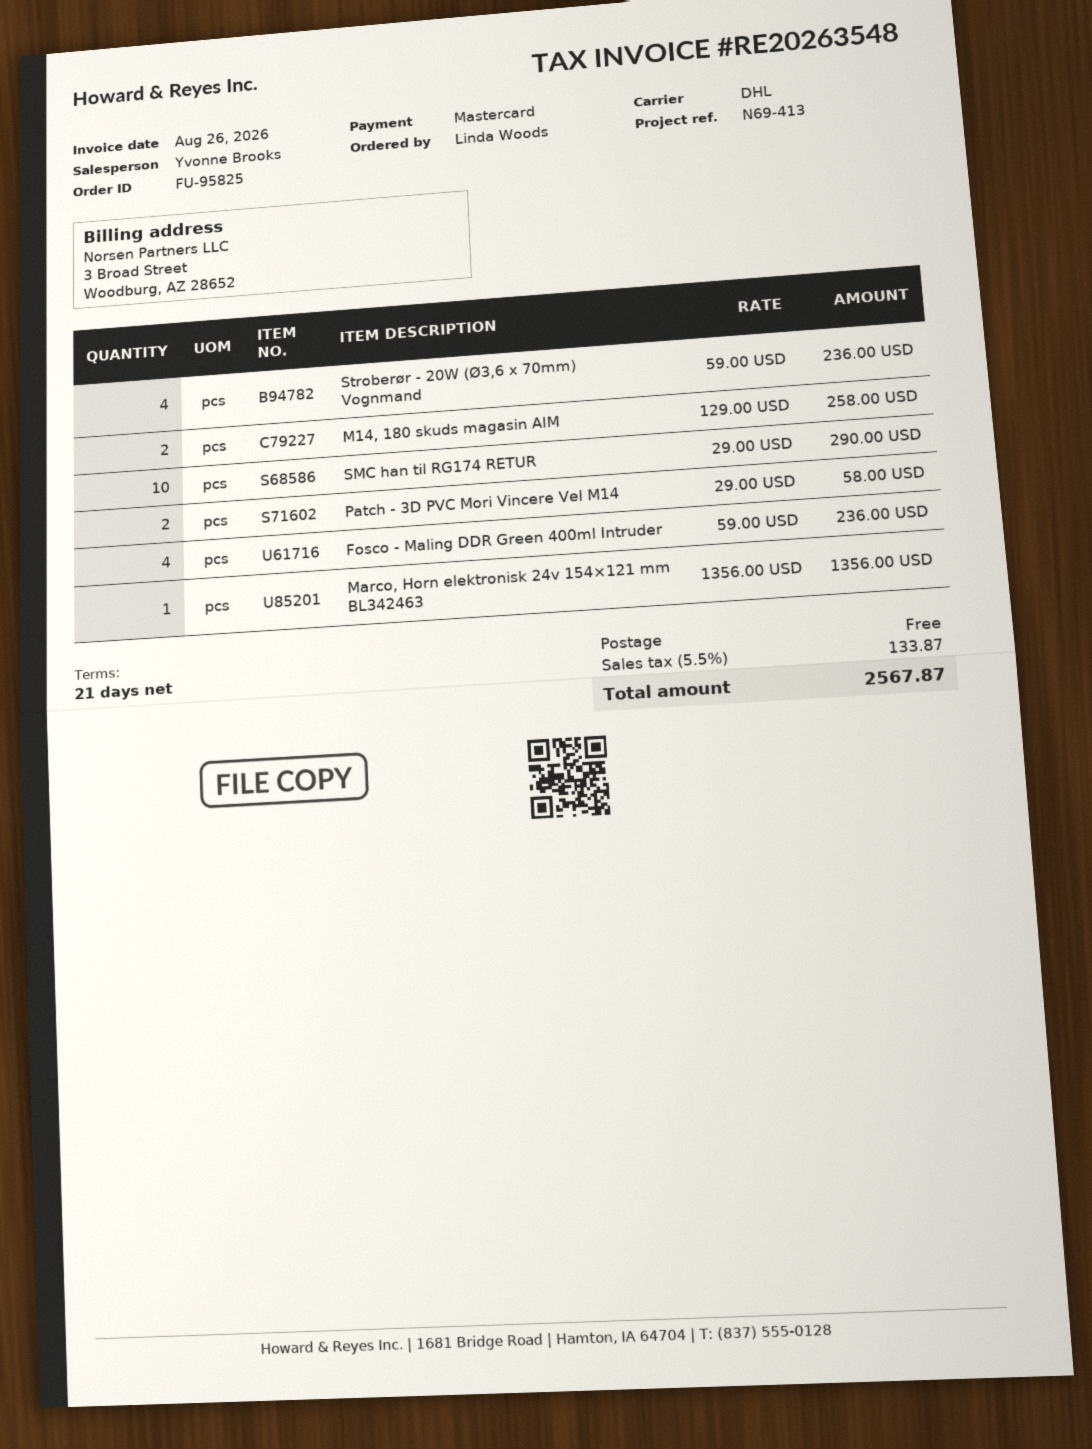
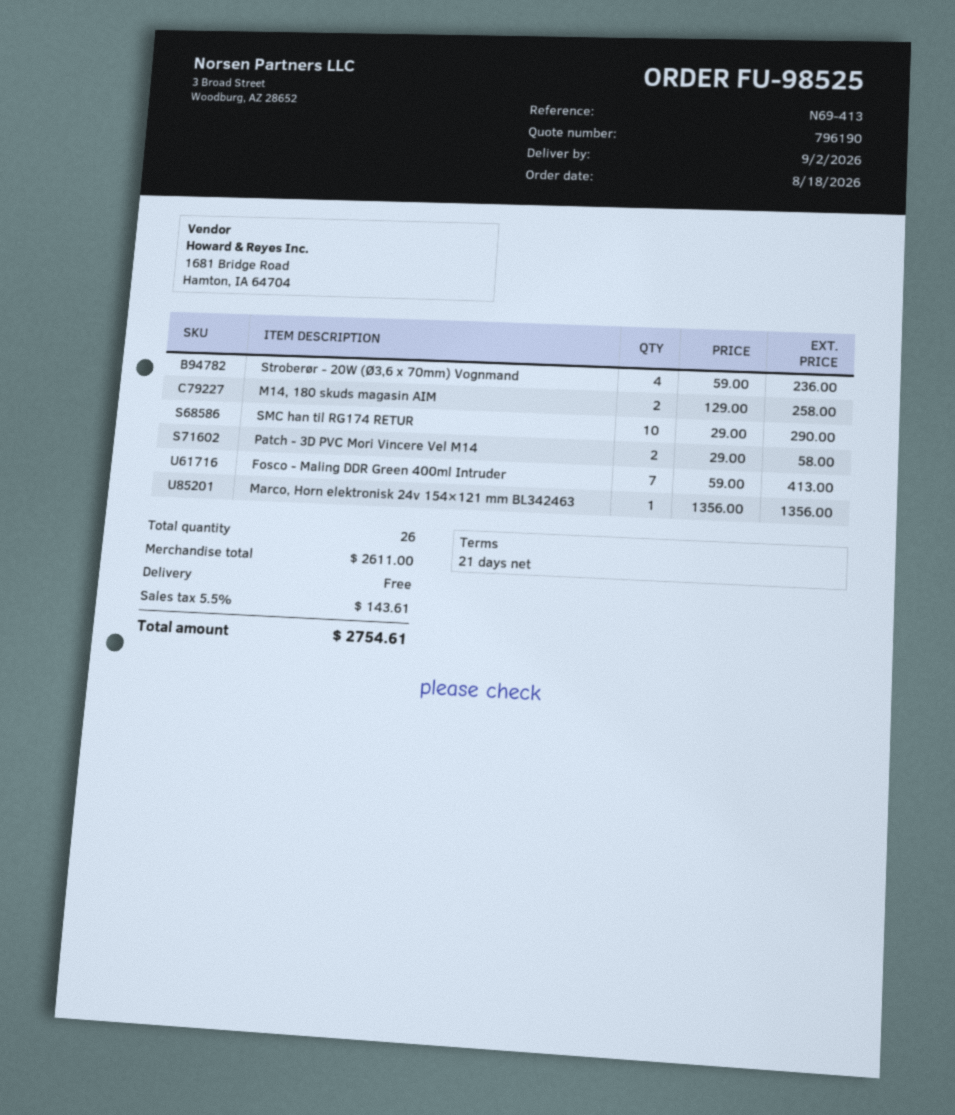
order number: FU-95825 -> FU-98525
Fosco - Maling DDR Green 400ml Intruder: 4 x 59.00 = 236.00 -> 7 x 59.00 = 413.00
tax: 5.5% = 133.87 -> 5.5% = 143.61
total: 2567.87 -> 2754.61

